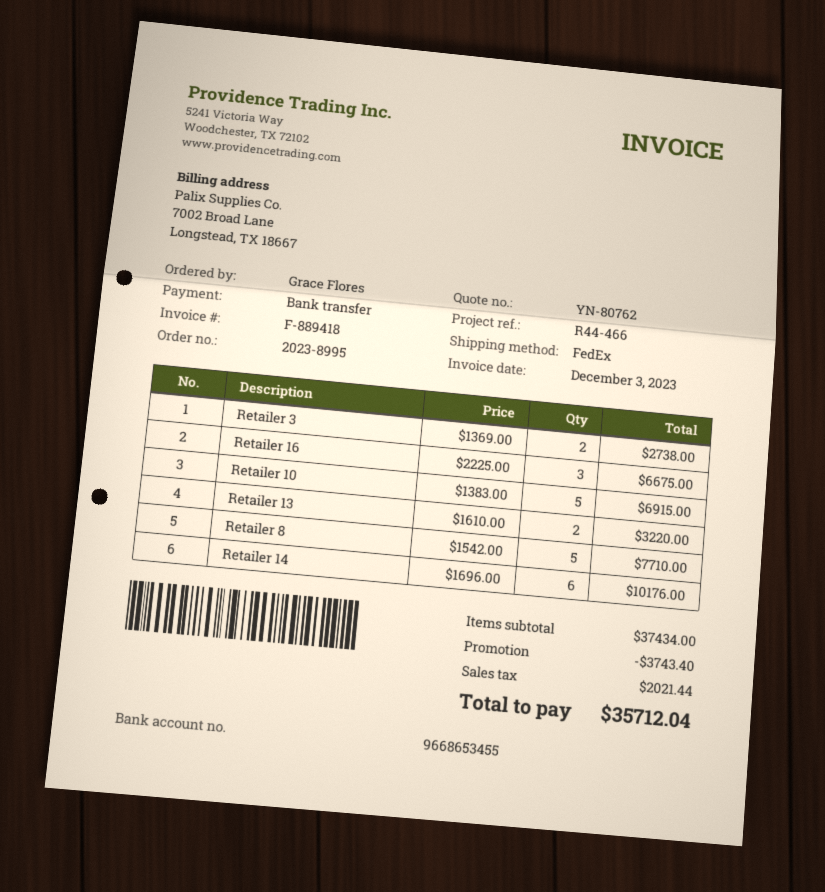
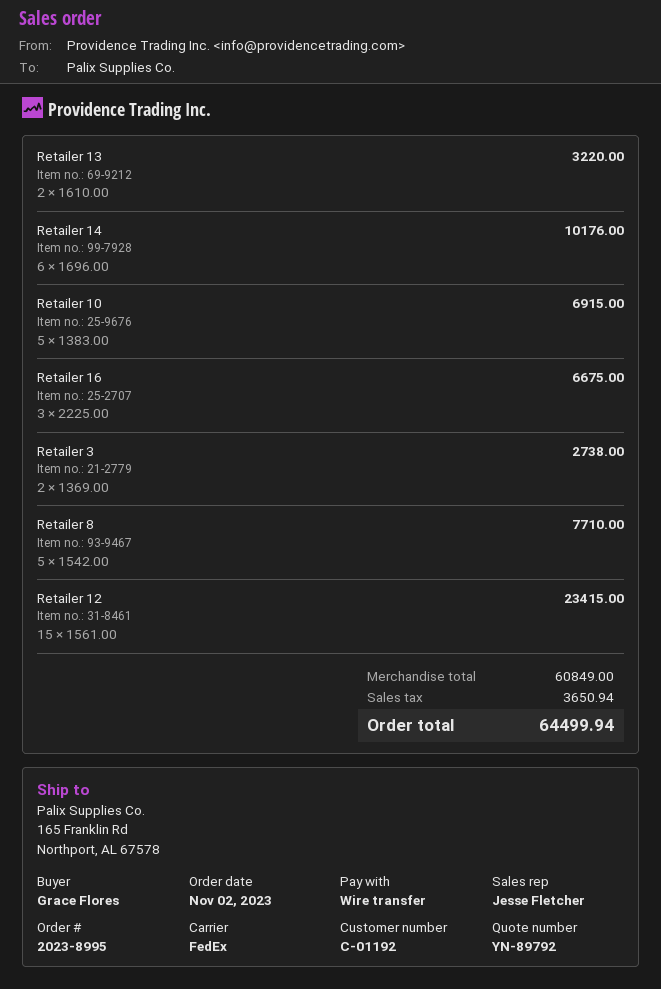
quote number: YN-80762 -> YN-89792
Retailer 12: none -> 15 x 1561.00 = 23415.00
subtotal: 37434.00 -> 60849.00
discount: 3743.40 -> none
tax: 2021.44 -> 3650.94
total: 35712.04 -> 64499.94

